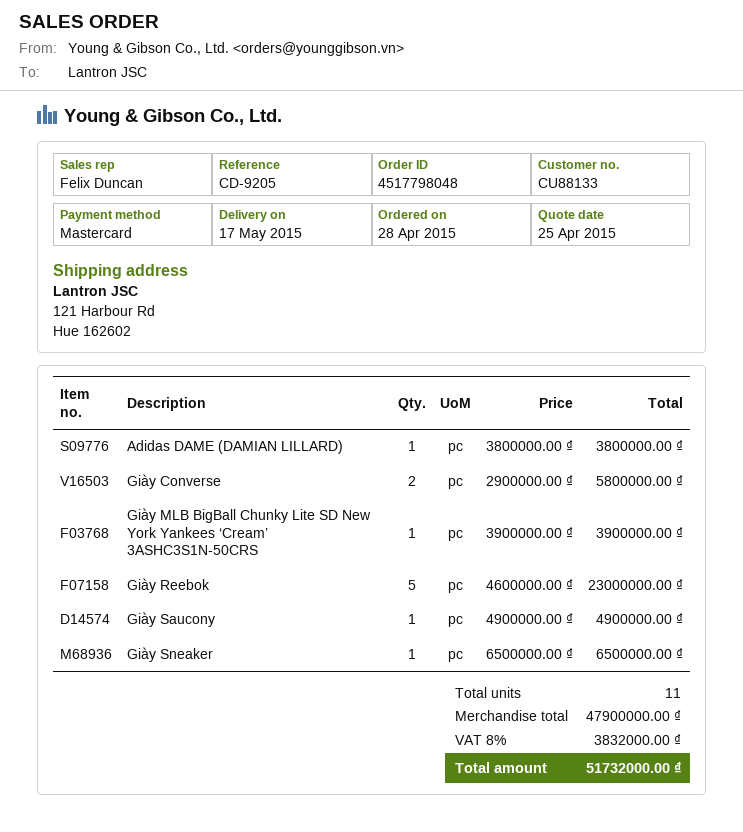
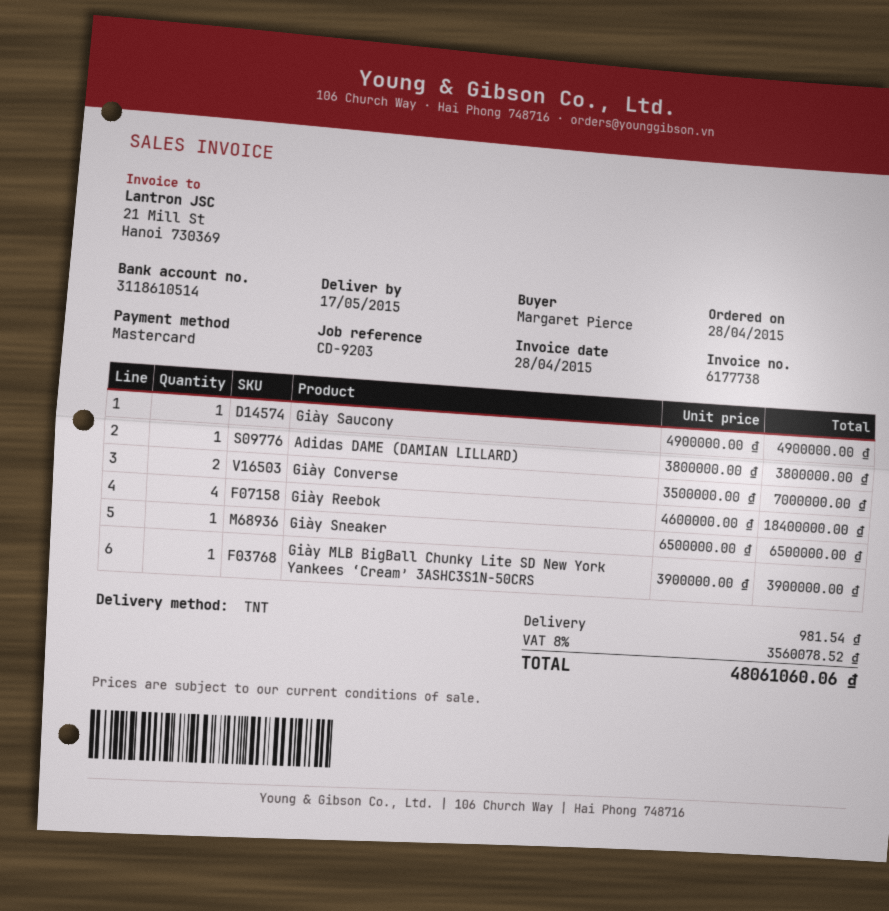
reference: CD-9205 -> CD-9203
Giày Converse: 2 x 2900000.00 = 5800000.00 -> 2 x 3500000.00 = 7000000.00
Giày Reebok: 5 x 4600000.00 = 23000000.00 -> 4 x 4600000.00 = 18400000.00
shipping: none -> 981.54
tax: 8% = 3832000.00 -> 8% = 3560078.52
total: 51732000.00 -> 48061060.06

